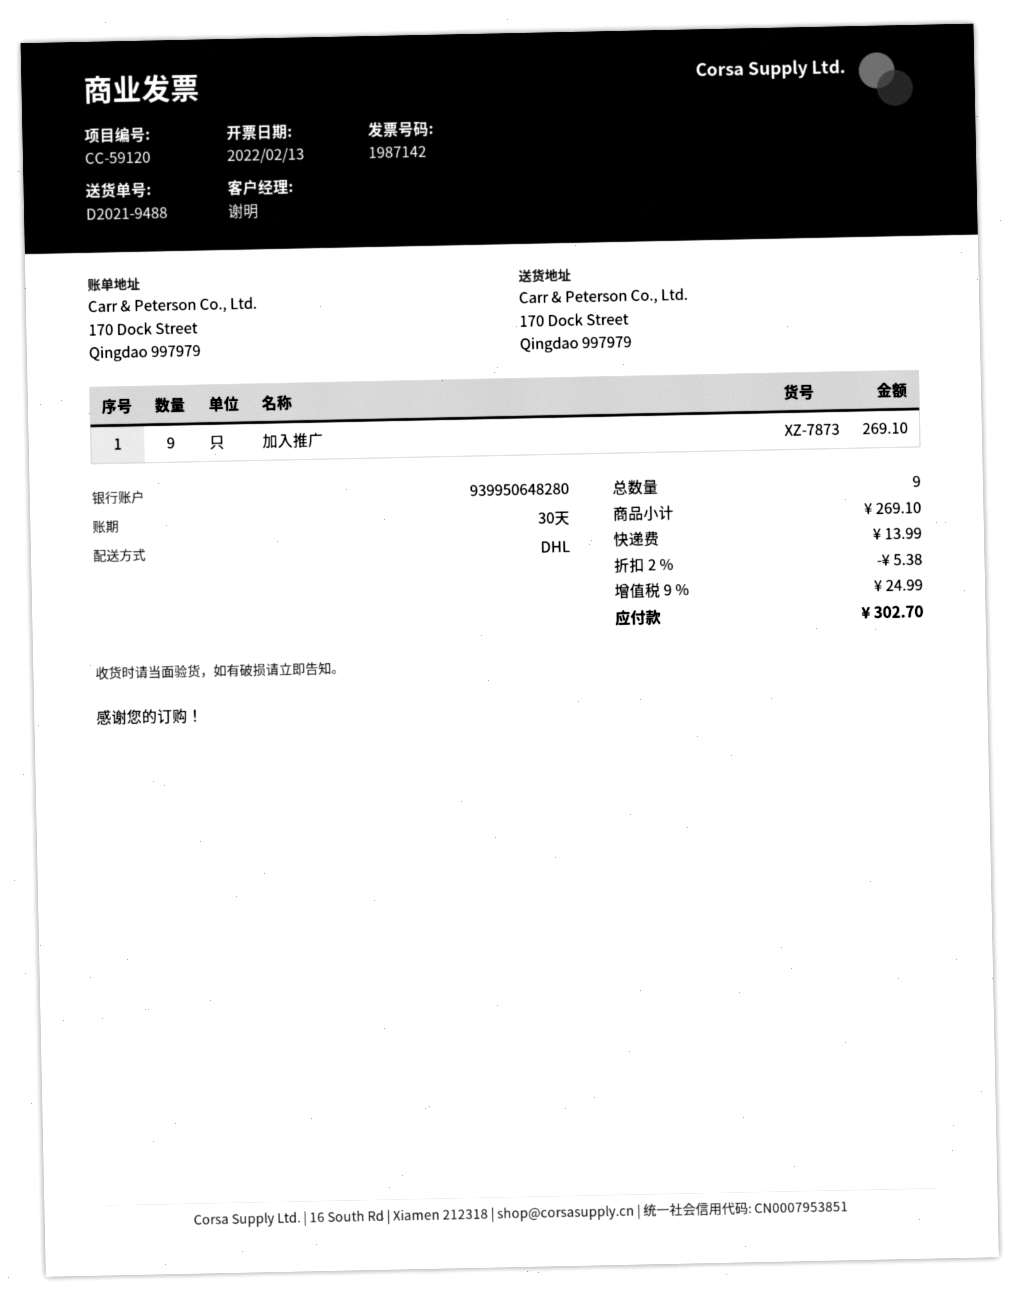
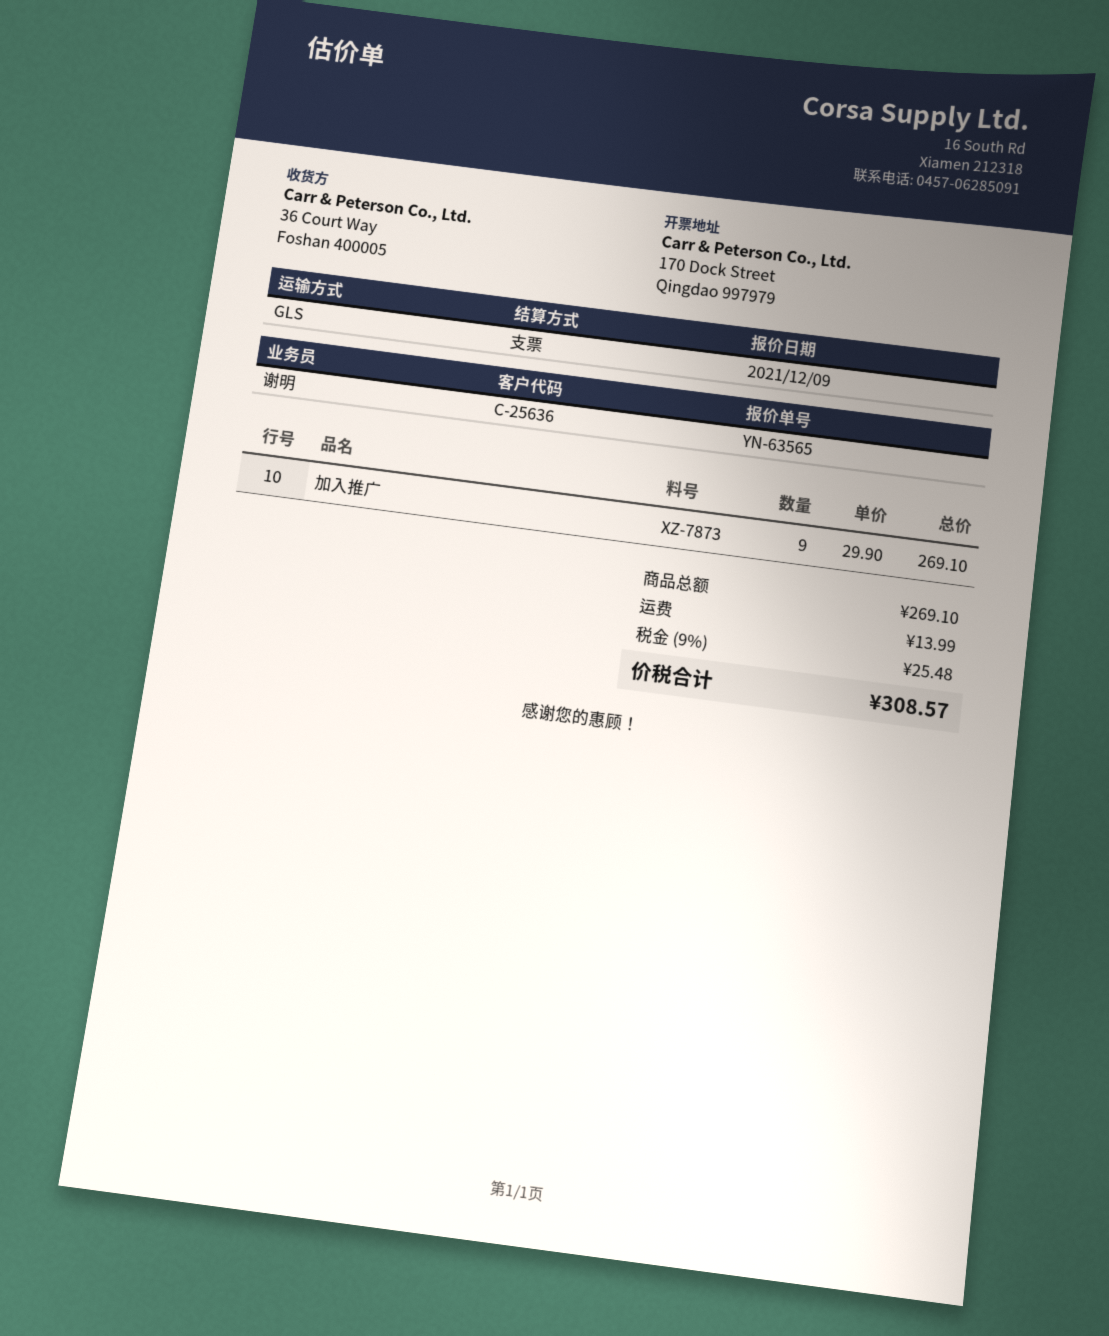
shipping method: DHL -> GLS
ship to: 170 Dock Street, Qingdao 997979 -> 36 Court Way, Foshan 400005
discount: 2% = 5.38 -> none
tax: 9% = 24.99 -> 9% = 25.48
total: 302.70 -> 308.57

